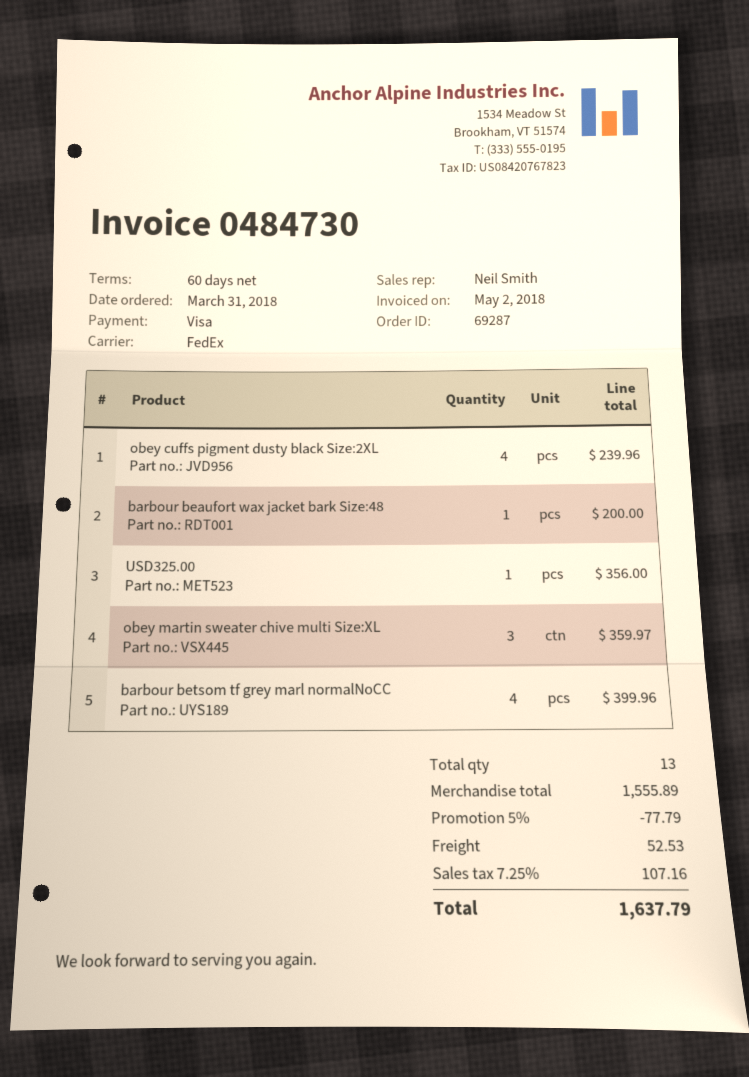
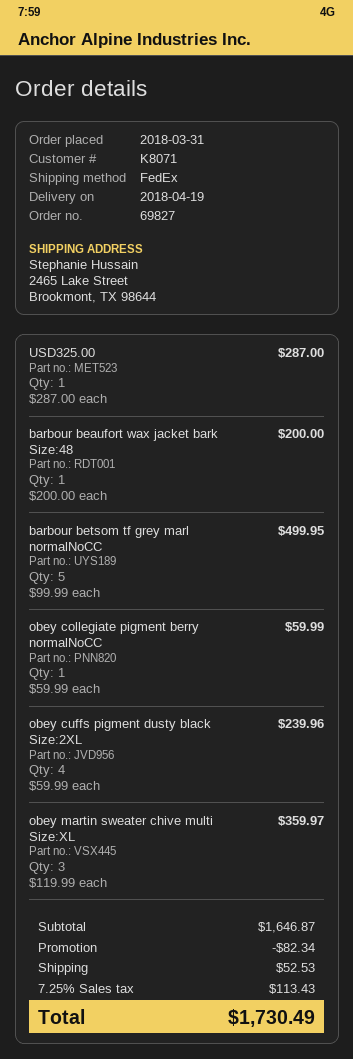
order number: 69287 -> 69827
USD325.00: 1 for 356.00 -> 1 for 287.00
barbour betsom tf grey marl normalNoCC: 4 for 399.96 -> 5 for 499.95
obey collegiate pigment berry normalNoCC: none -> 1 for 59.99
subtotal: 1555.89 -> 1646.87
discount: 77.79 -> 82.34
tax: 7.25% = 107.16 -> 7.25% = 113.43
total: 1637.79 -> 1730.49

